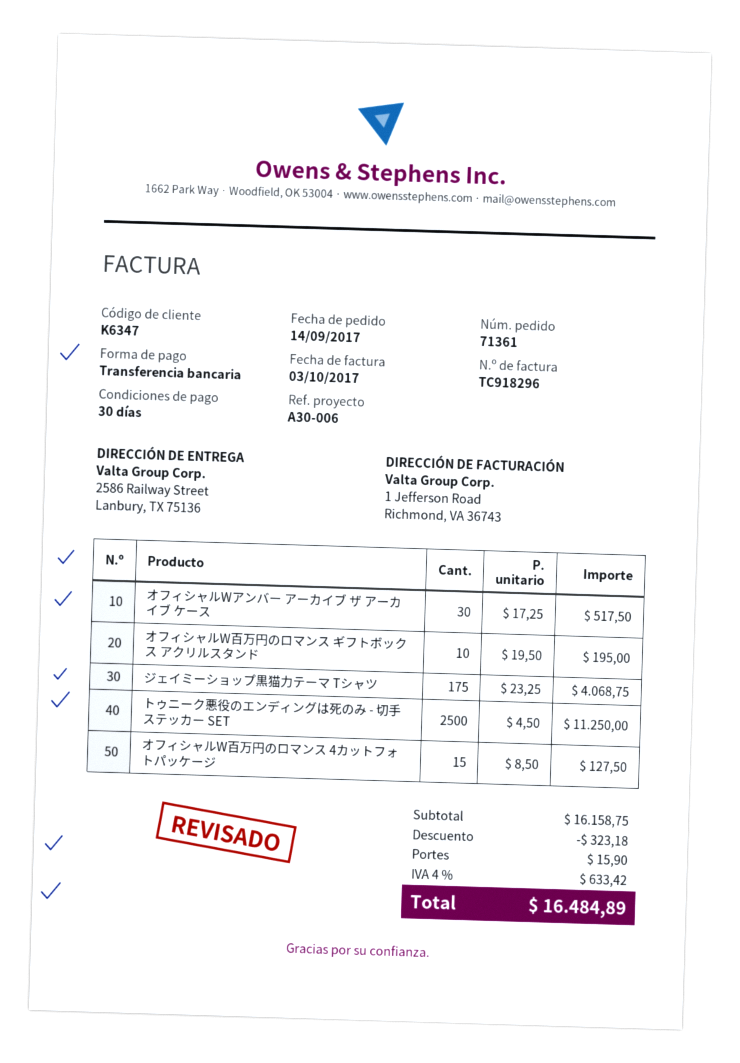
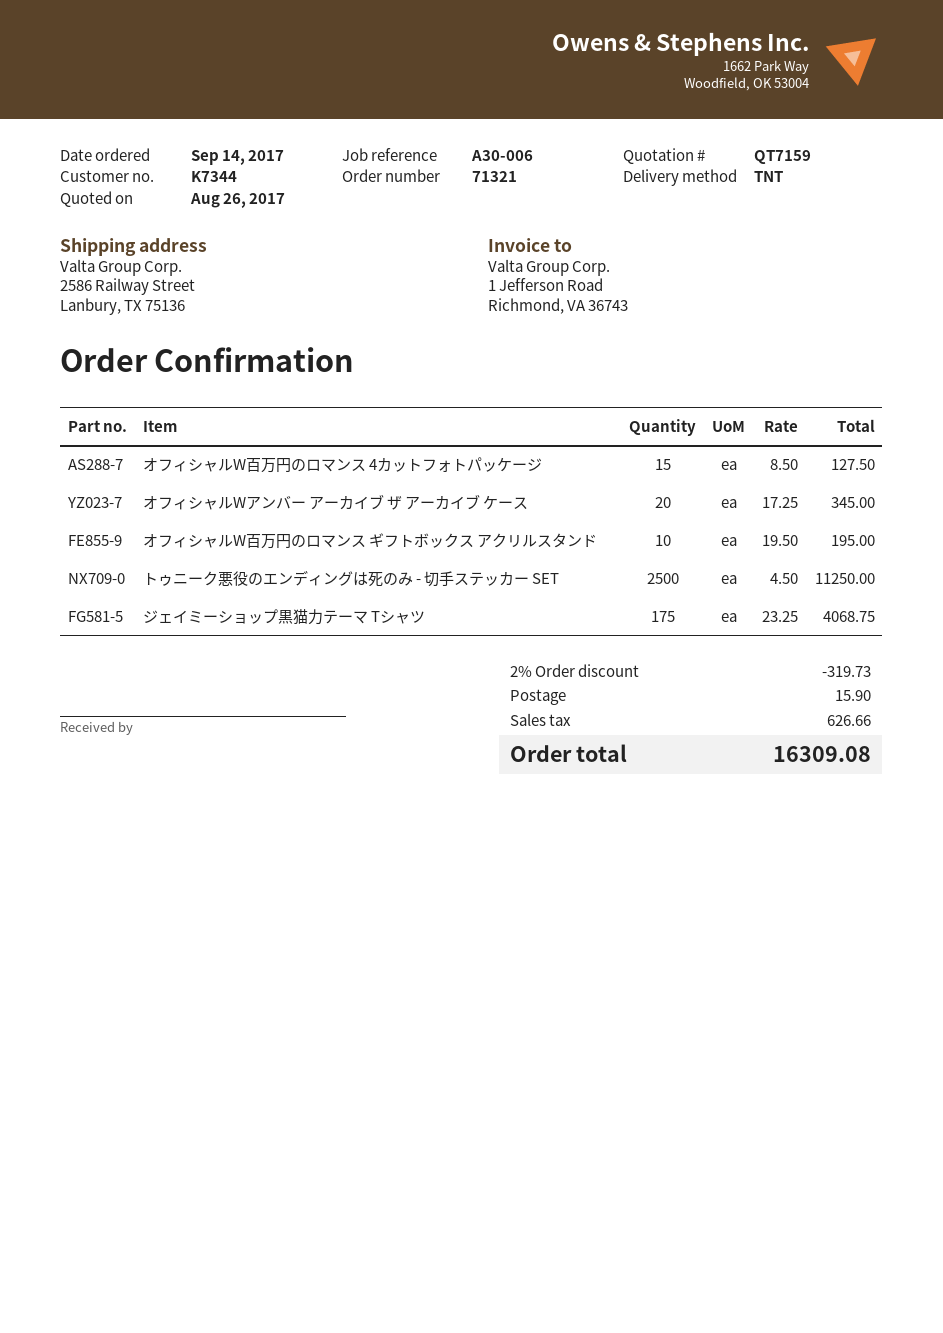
order number: 71361 -> 71321
customer number: K6347 -> K7344
オフィシャルWアンバー アーカイブ ザ アーカイブ ケース: 30 x 17.25 = 517.50 -> 20 x 17.25 = 345.00
discount: 323.18 -> 319.73
tax: 633.42 -> 626.66
total: 16484.89 -> 16309.08

